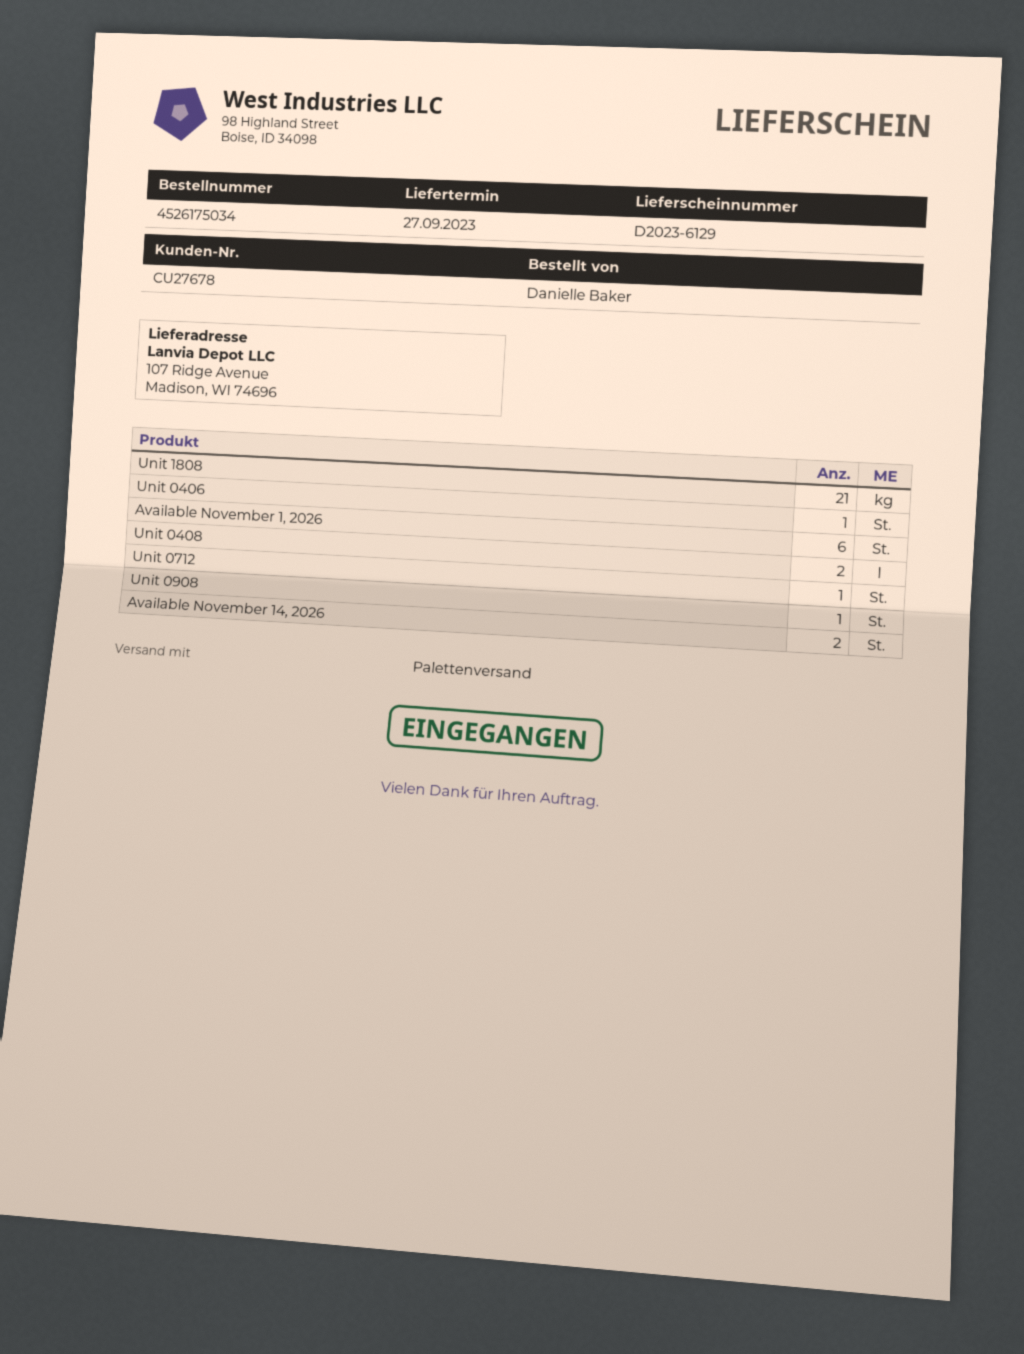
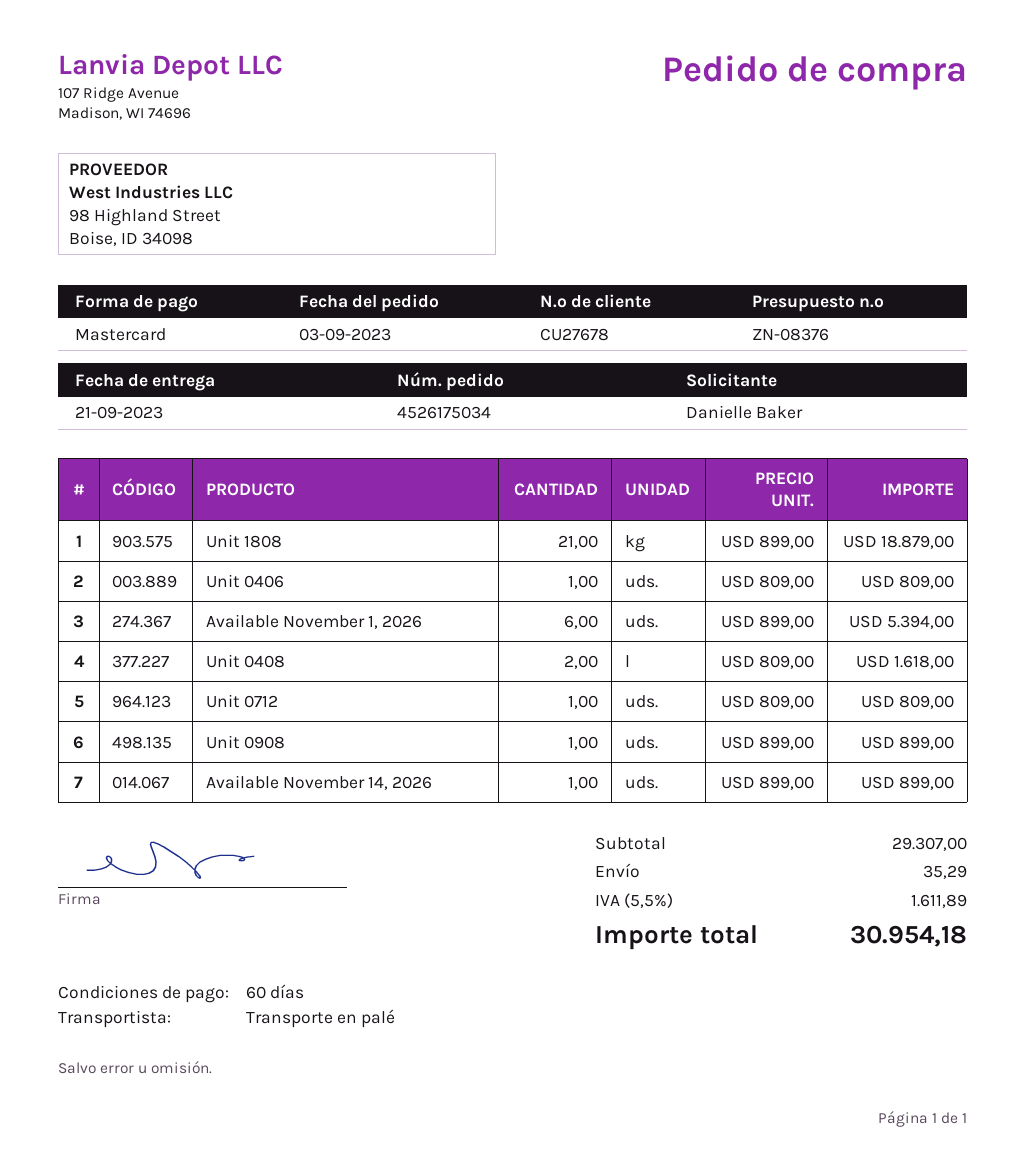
delivery date: 2023-09-27 -> 2023-09-21
Available November 14, 2026: 2 -> 1

